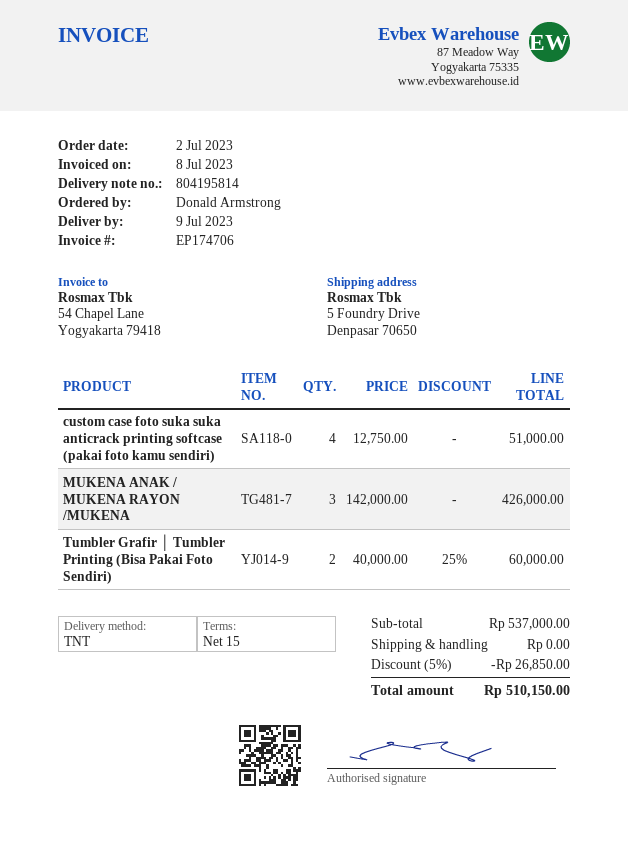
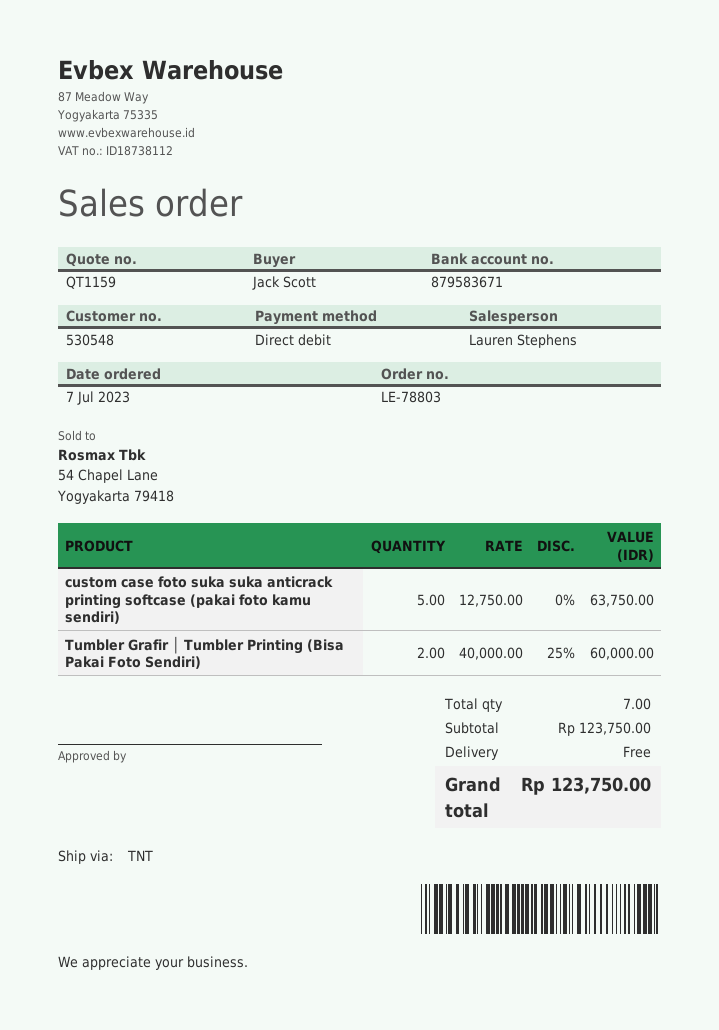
order date: 2023-07-02 -> 2023-07-07
ordered by: Donald Armstrong -> Jack Scott
custom case foto suka suka anticrack printing softcase (pakai foto kamu sendiri): 4 x 12750.00 = 51000.00 -> 5 x 12750.00 = 63750.00
MUKENA ANAK / MUKENA RAYON /MUKENA: 3 x 142000.00 = 426000.00 -> none
subtotal: 537000.00 -> 123750.00
discount: 5% = 26850.00 -> none
total: 510150.00 -> 123750.00

